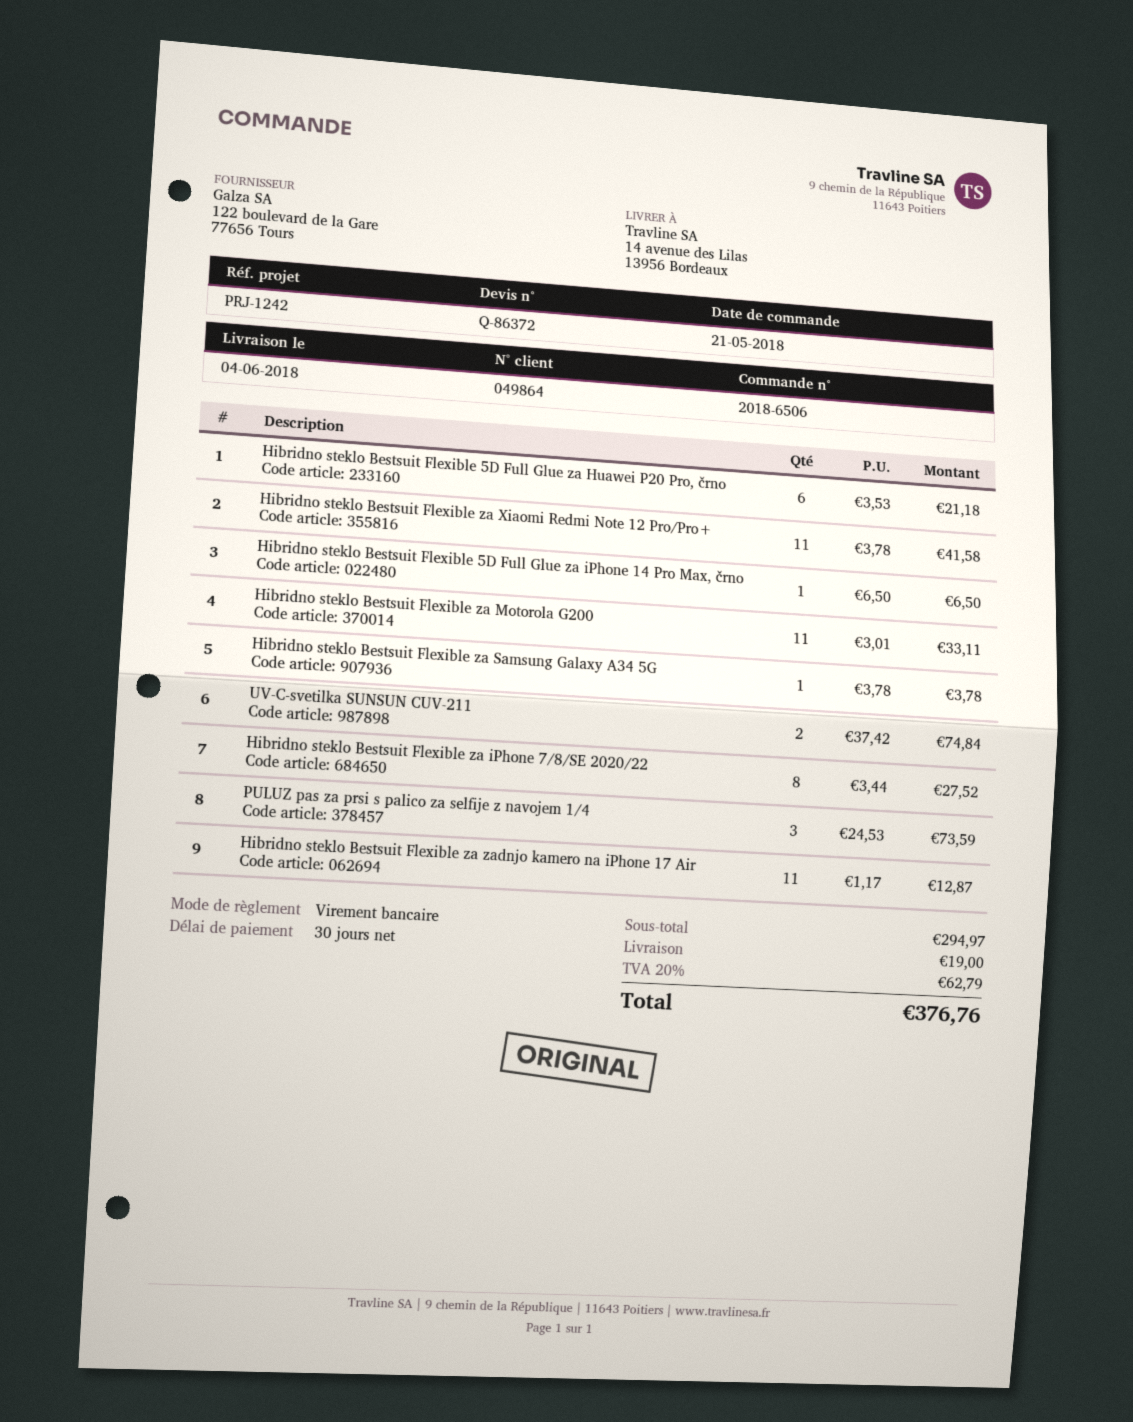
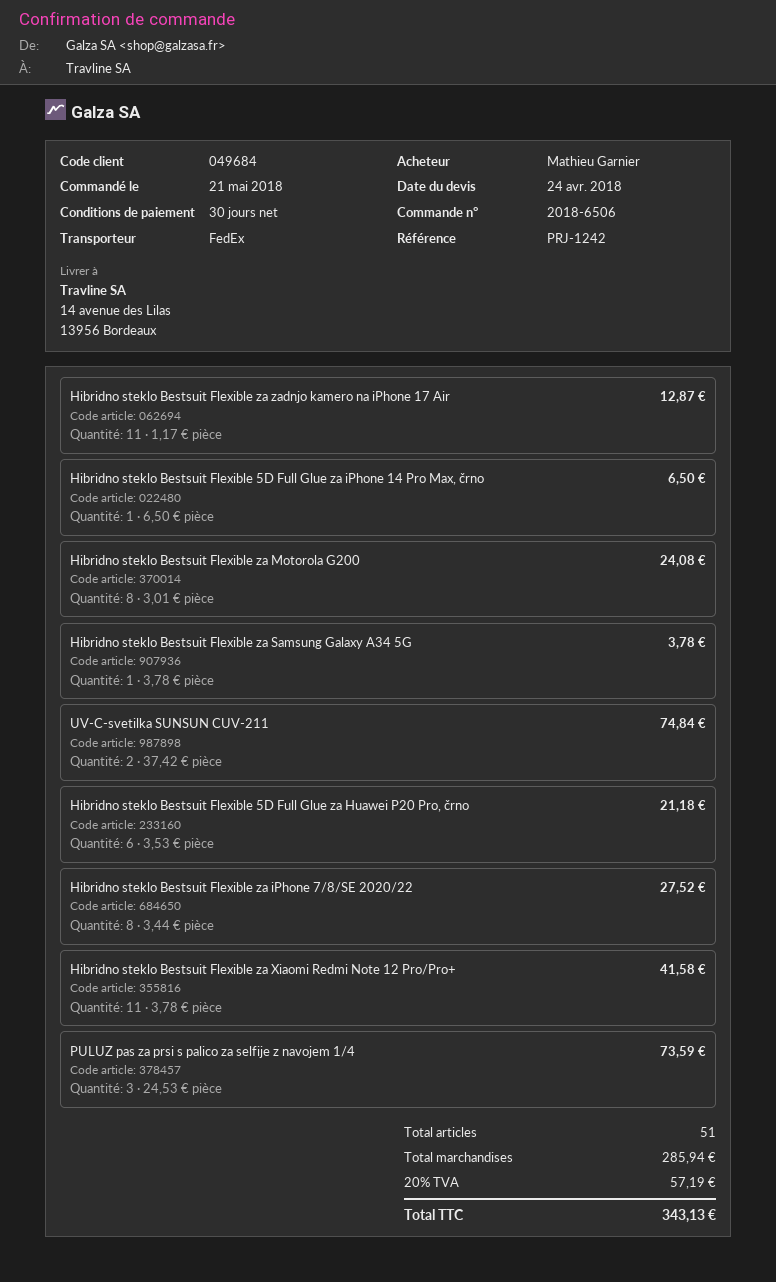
customer number: 049864 -> 049684
Hibridno steklo Bestsuit Flexible za Motorola G200: 11 x 3.01 = 33.11 -> 8 x 3.01 = 24.08
subtotal: 294.97 -> 285.94
shipping: 19.00 -> none
tax: 20% = 62.79 -> 20% = 57.19
total: 376.76 -> 343.13

